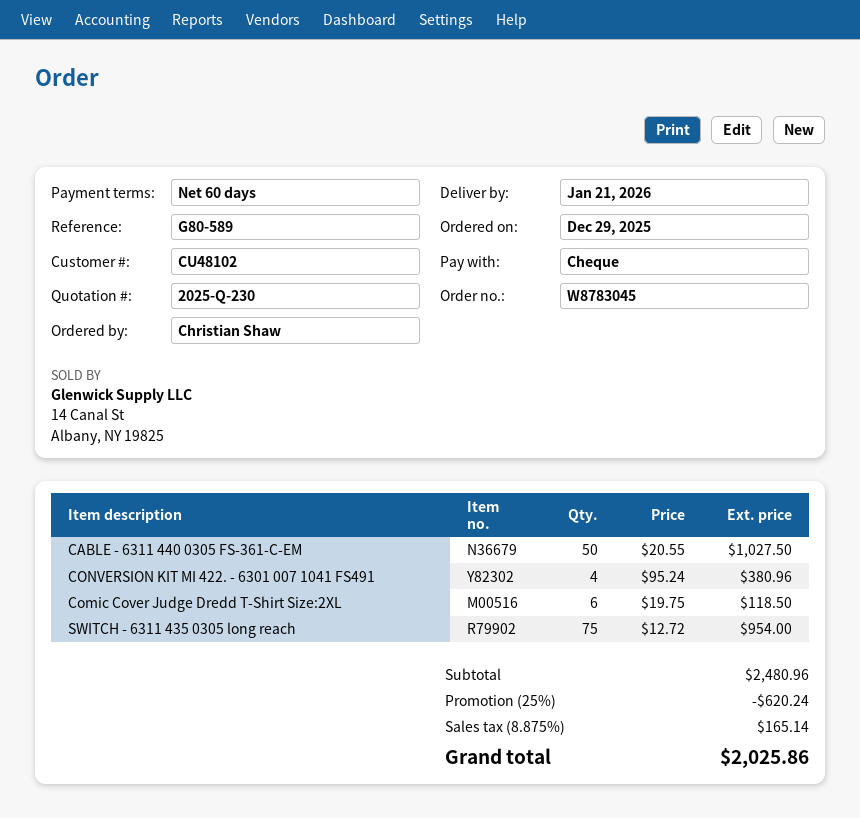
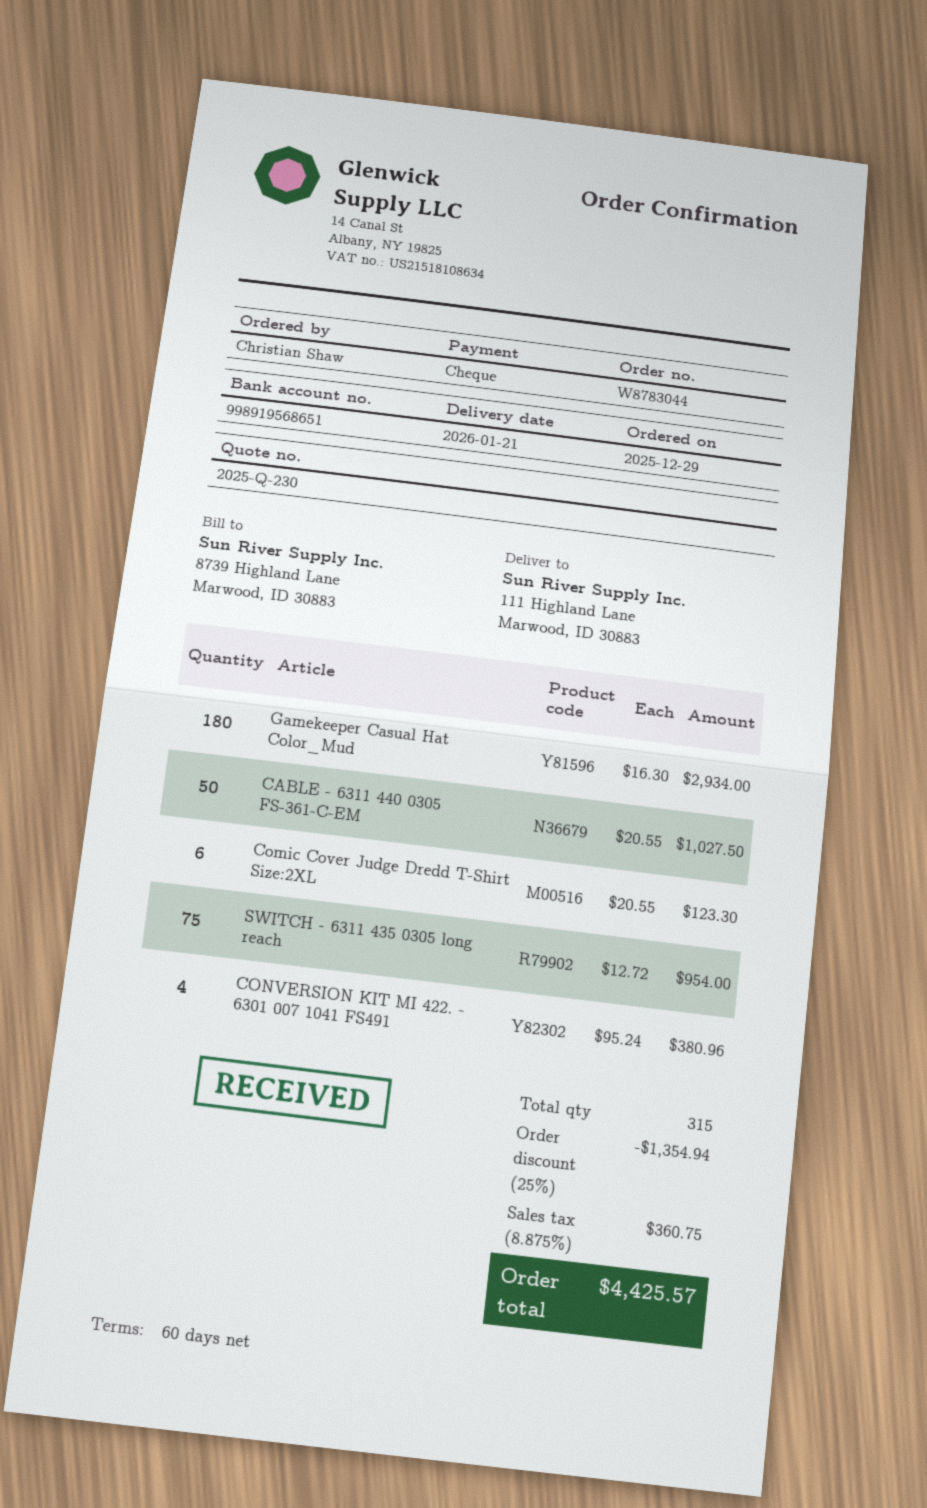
order number: W8783045 -> W8783044
Comic Cover Judge Dredd T-Shirt Size:2XL: 6 x 19.75 = 118.50 -> 6 x 20.55 = 123.30
Gamekeeper Casual Hat Color_Mud: none -> 180 x 16.30 = 2934.00
discount: 25% = 620.24 -> 25% = 1354.94
tax: 8.875% = 165.14 -> 8.875% = 360.75
total: 2025.86 -> 4425.57

